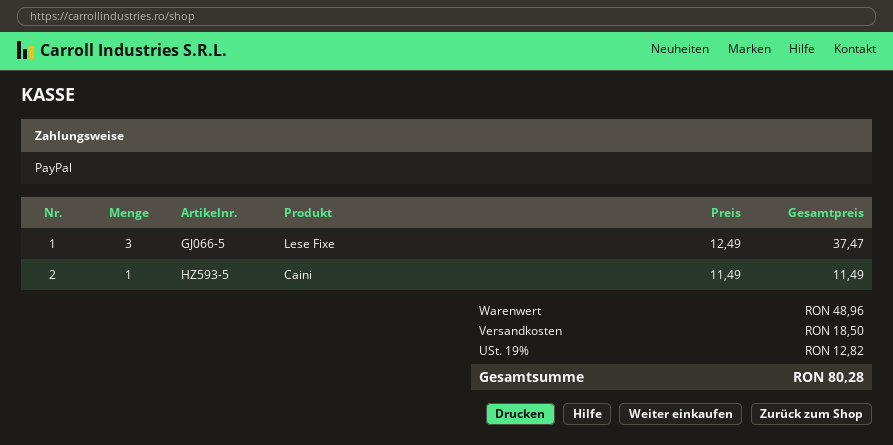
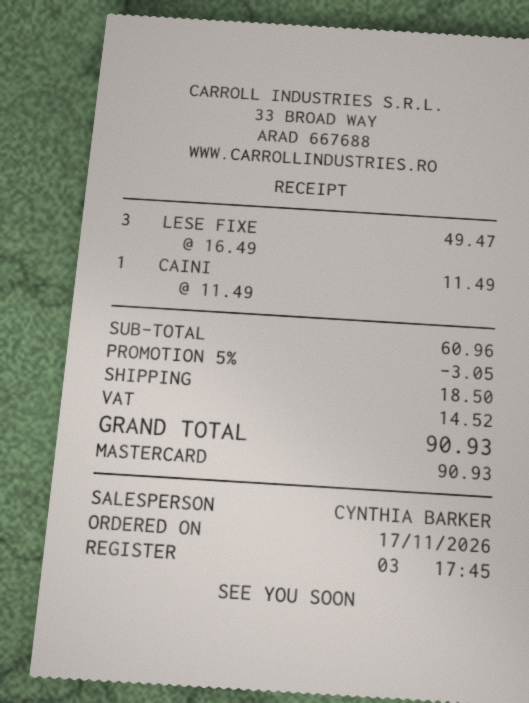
payment method: PayPal -> Mastercard
Lese Fixe: 3 x 12.49 = 37.47 -> 3 x 16.49 = 49.47
subtotal: 48.96 -> 60.96
discount: none -> 5% = 3.05
tax: 12.82 -> 14.52
total: 80.28 -> 90.93

